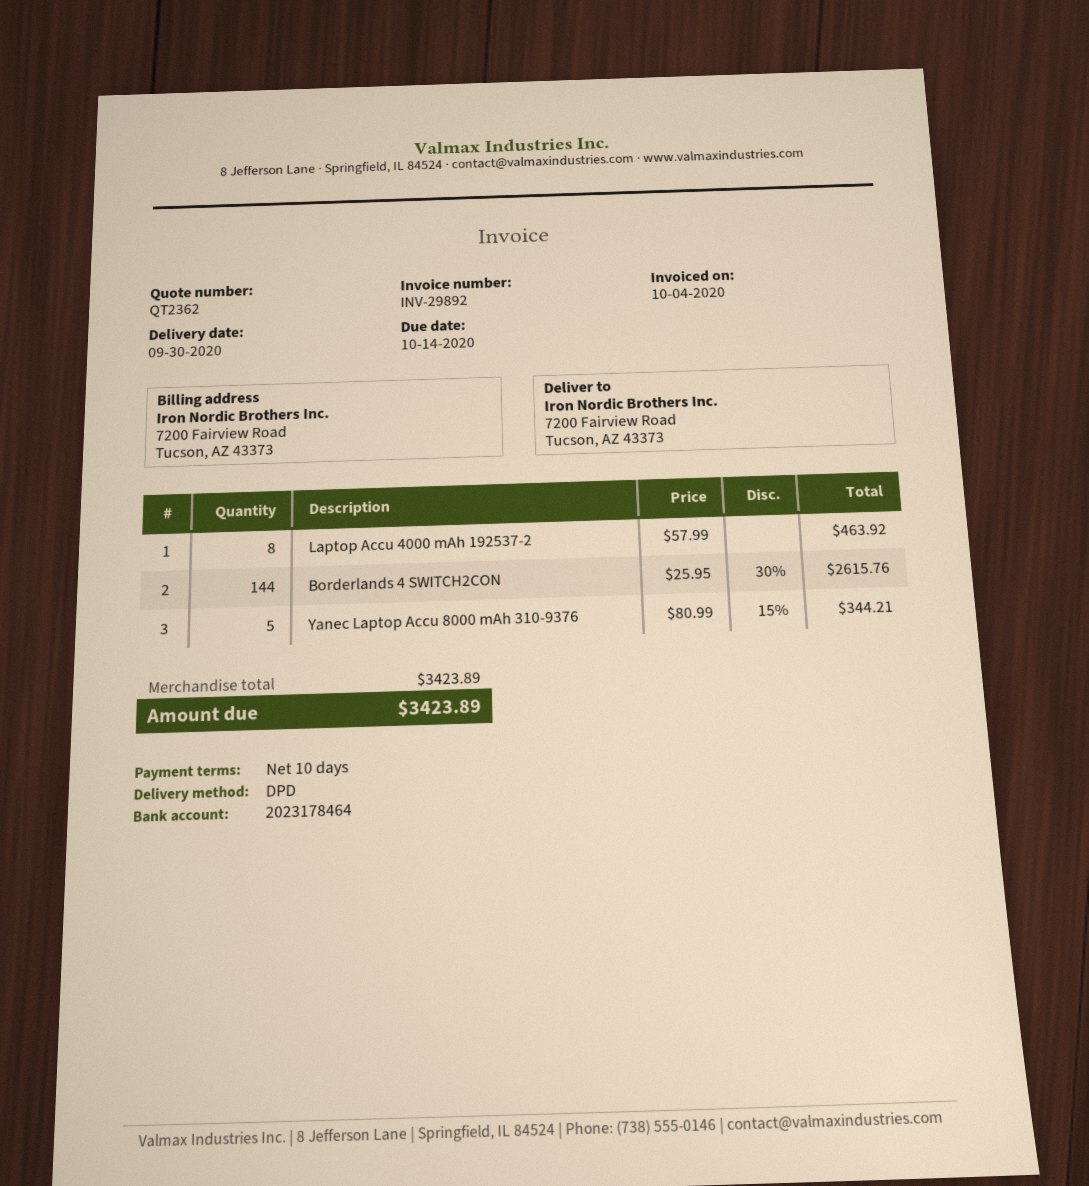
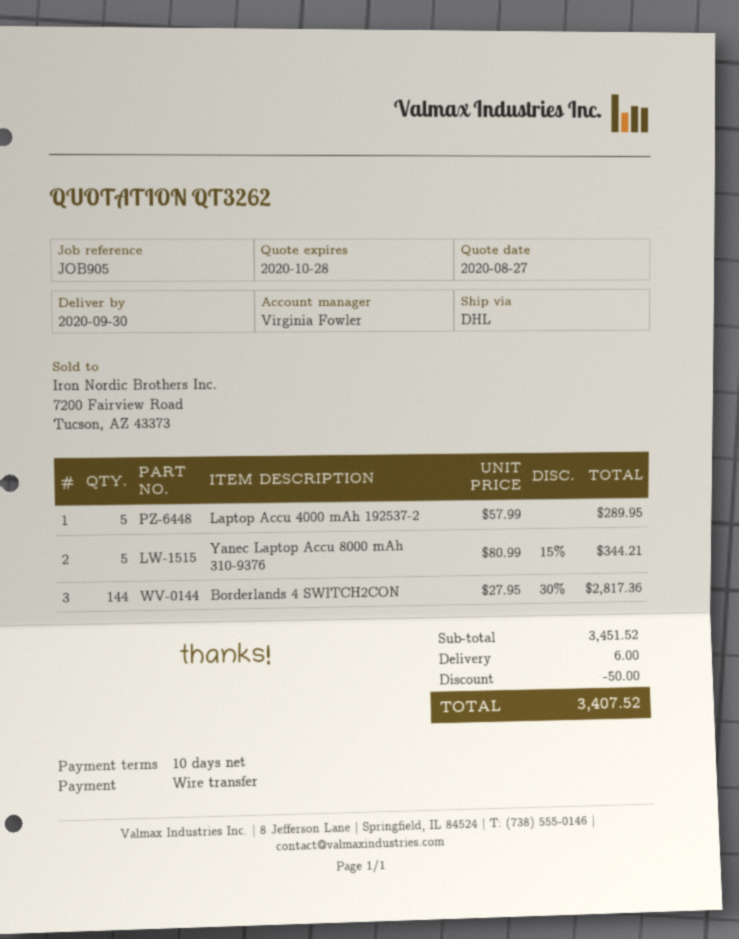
quote number: QT2362 -> QT3262
shipping method: DPD -> DHL
Laptop Accu 4000 mAh 192537-2: 8 x 57.99 = 463.92 -> 5 x 57.99 = 289.95
Borderlands 4 SWITCH2CON: 144 x 25.95 - 30% = 2615.76 -> 144 x 27.95 - 30% = 2817.36
subtotal: 3423.89 -> 3451.52
discount: none -> 50.00
shipping: none -> 6.00
total: 3423.89 -> 3407.52

